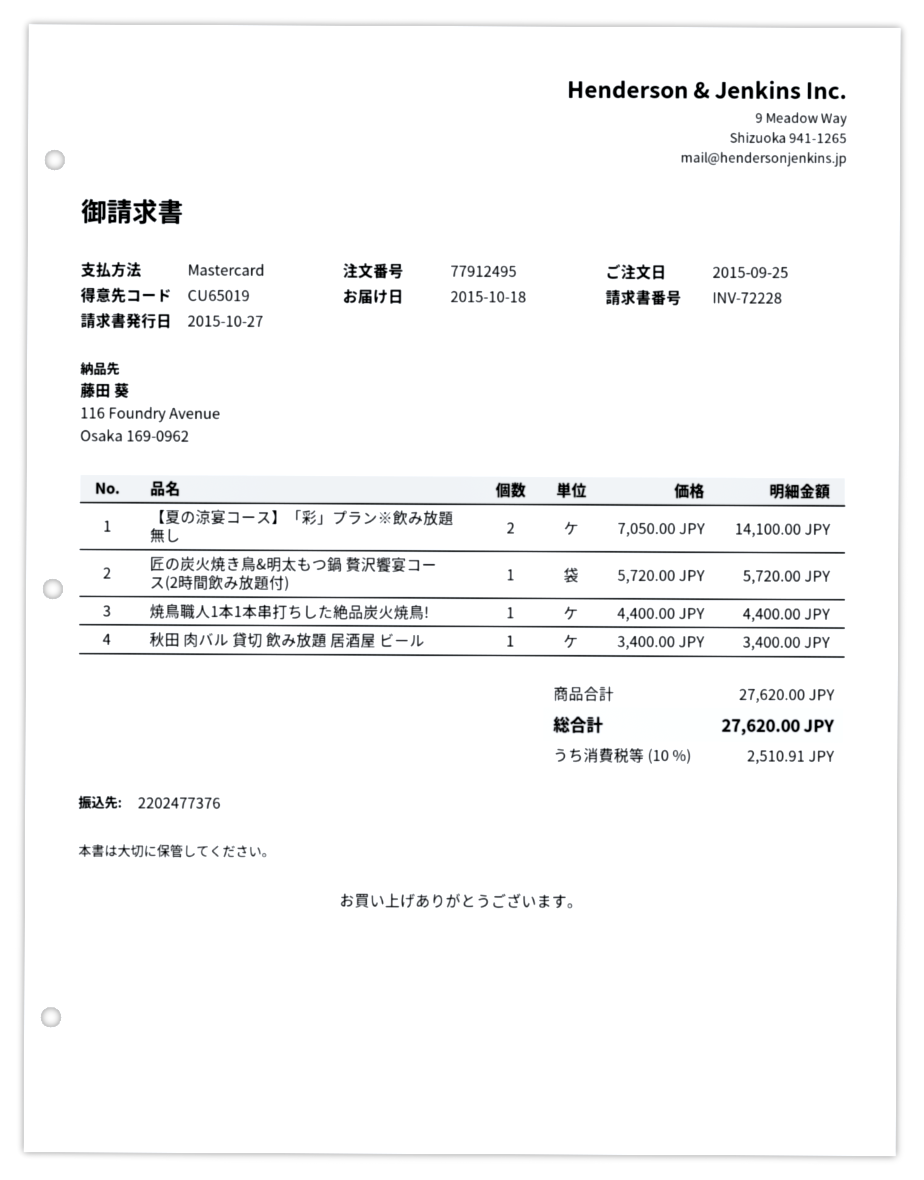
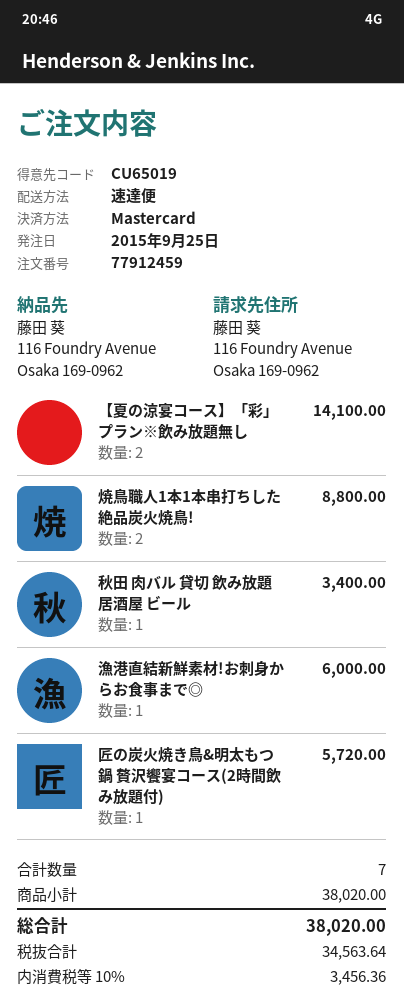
order number: 77912495 -> 77912459
焼鳥職人1本1本串打ちした絶品炭火焼鳥!: 1 for 4400.00 -> 2 for 8800.00
漁港直結新鮮素材!お刺身からお食事まで◎: none -> 1 for 6000.00
subtotal: 27620.00 -> 38020.00
tax: 10% = 2510.91 -> 10% = 3456.36
total: 27620.00 -> 38020.00

